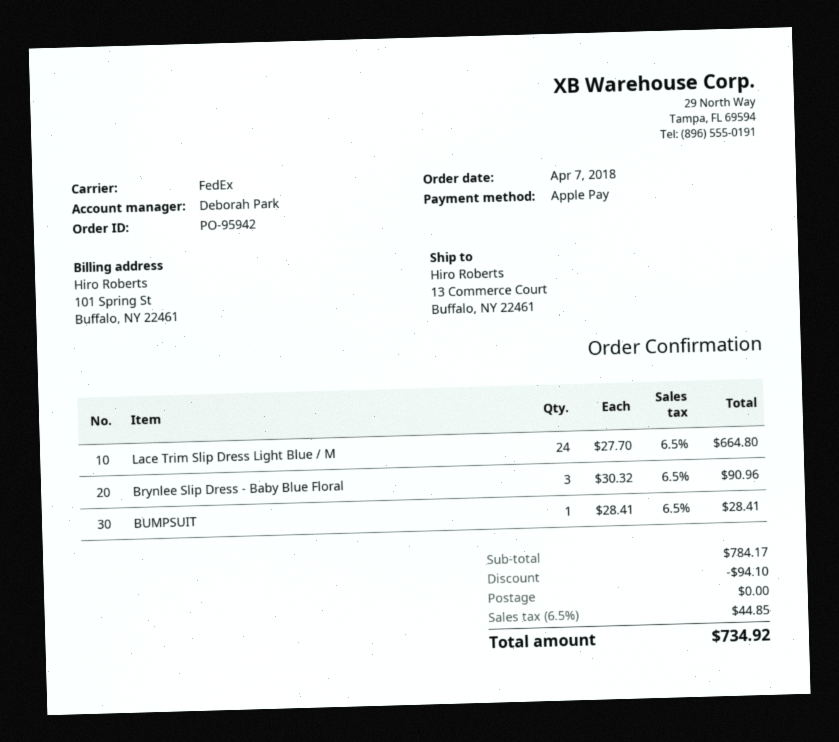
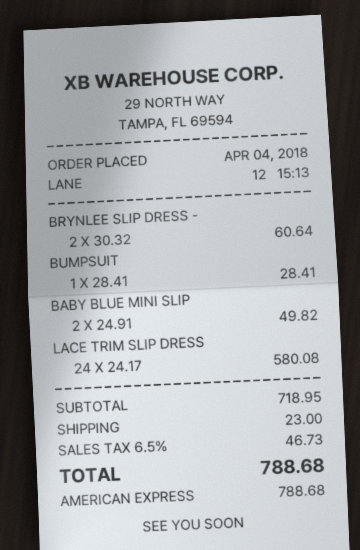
order date: 2018-04-07 -> 2018-04-04
payment method: Apple Pay -> American Express
Lace Trim Slip Dress Light Blue / M: 24 x 27.70 = 664.80 -> 24 x 24.17 = 580.08
Brynlee Slip Dress - Baby Blue Floral: 3 x 30.32 = 90.96 -> 2 x 30.32 = 60.64
BABY BLUE MINI SLIP: none -> 2 x 24.91 = 49.82
subtotal: 784.17 -> 718.95
discount: 94.10 -> none
shipping: 0.00 -> 23.00
tax: 6.5% = 44.85 -> 6.5% = 46.73
total: 734.92 -> 788.68

